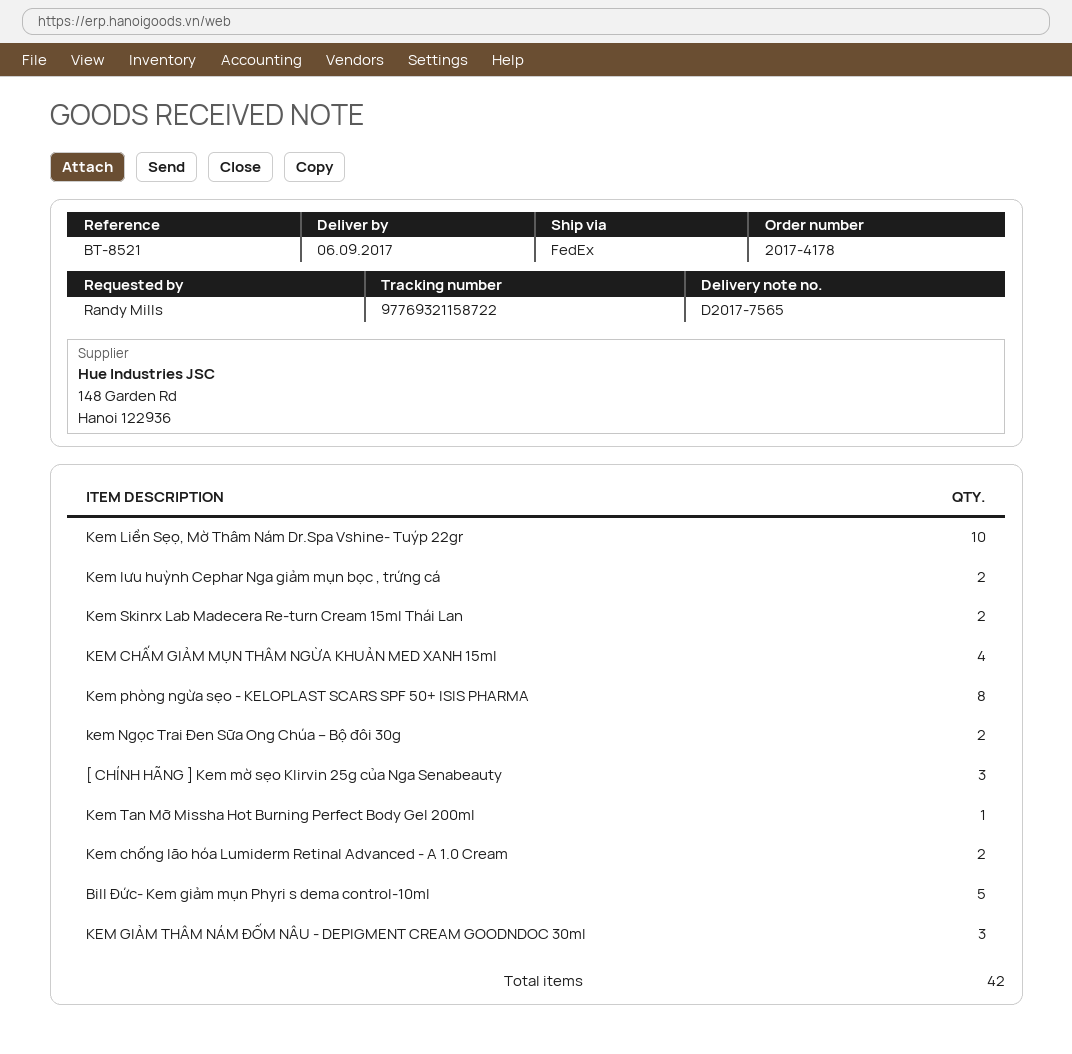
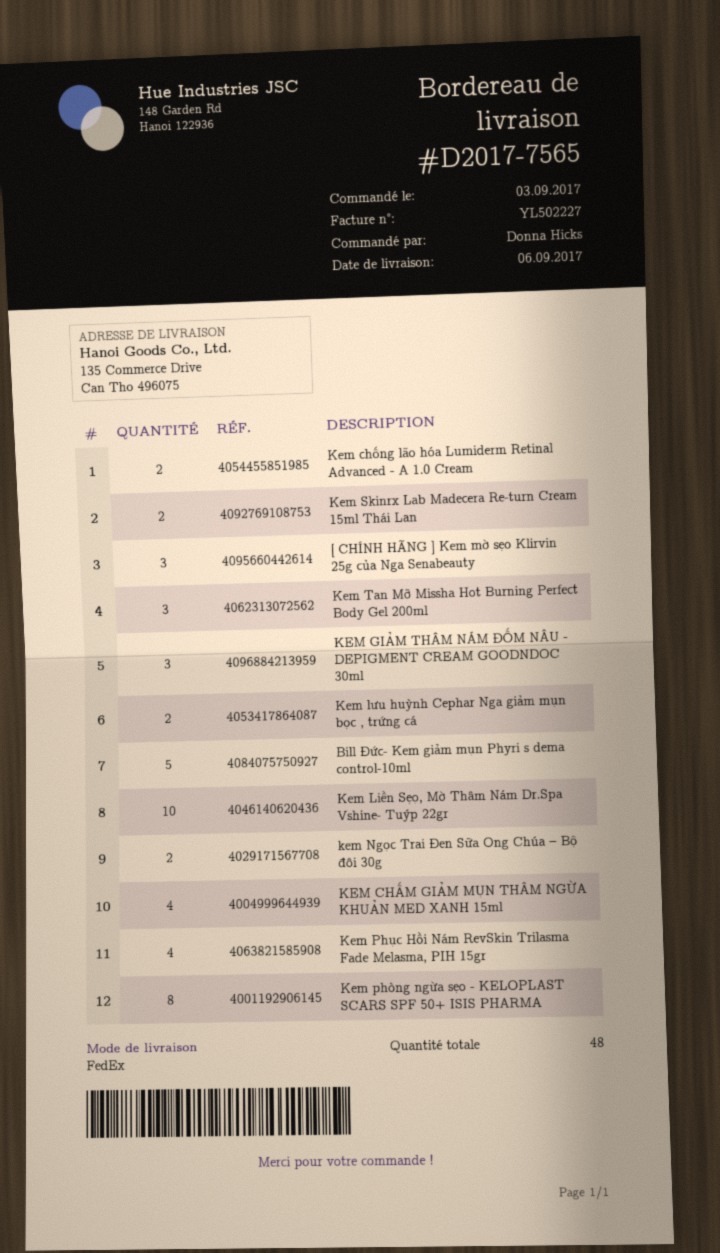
ordered by: Randy Mills -> Donna Hicks
Kem Tan Mỡ Missha Hot Burning Perfect Body Gel 200ml: 1 -> 3
Kem Phục Hồi Nám RevSkin Trilasma Fade Melasma, PIH 15gr: none -> 4
total quantity: 42 -> 48

